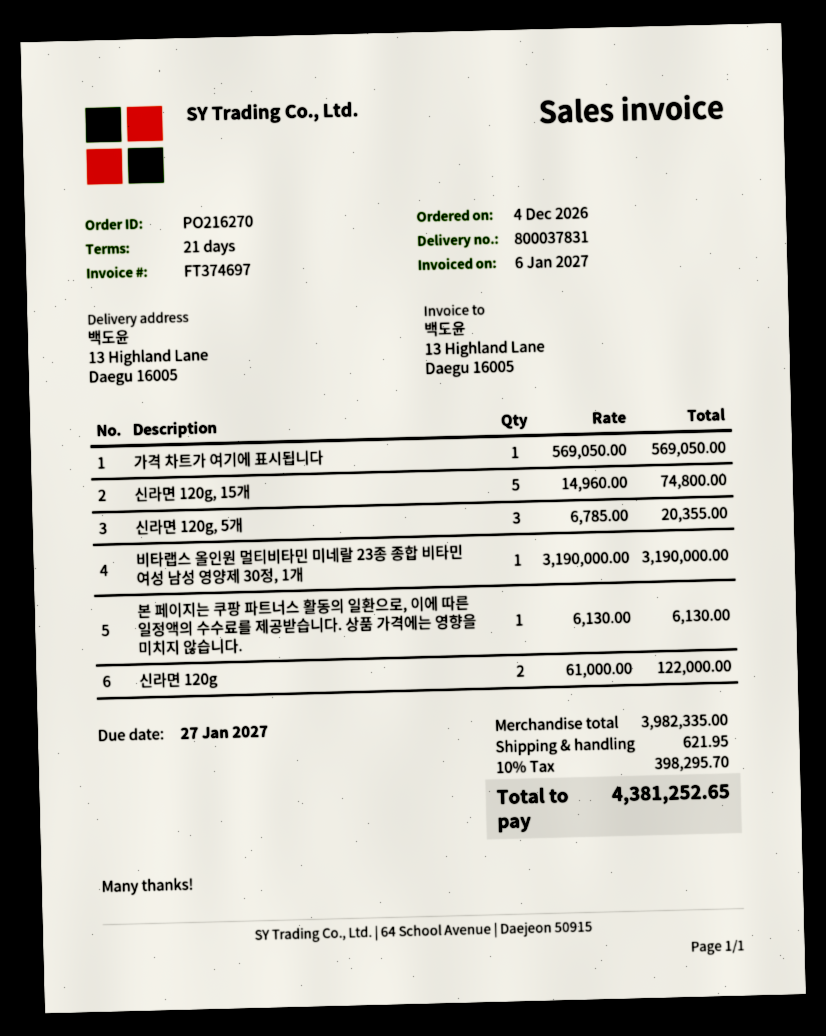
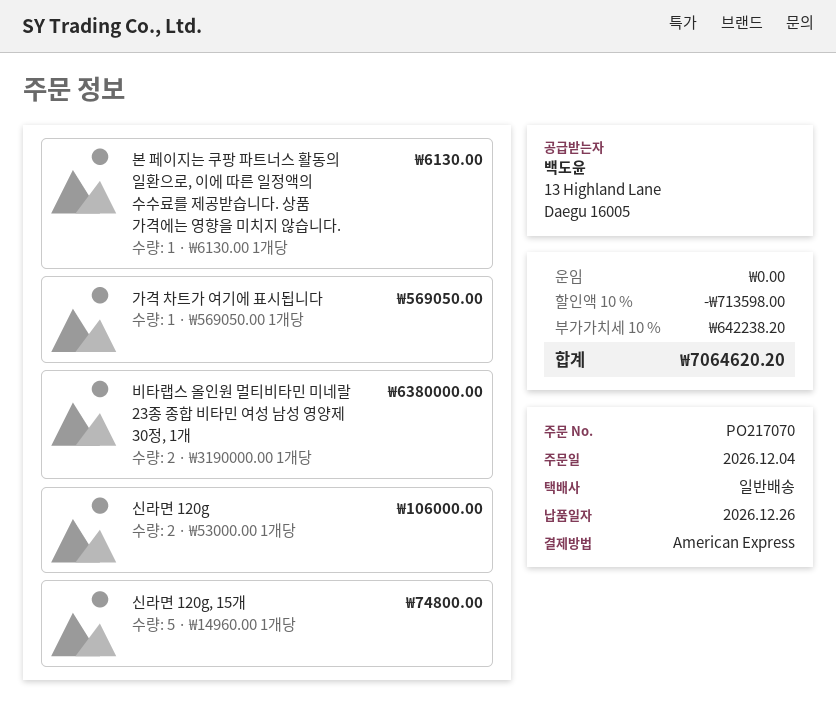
order number: PO216270 -> PO217070
신라면 120g, 5개: 3 x 6785.00 = 20355.00 -> none
비타랩스 올인원 멀티비타민 미네랄 23종 종합 비타민 여성 남성 영양제 30정, 1개: 1 x 3190000.00 = 3190000.00 -> 2 x 3190000.00 = 6380000.00
신라면 120g: 2 x 61000.00 = 122000.00 -> 2 x 53000.00 = 106000.00
discount: none -> 10% = 713598.00
shipping: 621.95 -> 0.00
tax: 10% = 398295.70 -> 10% = 642238.20
total: 4381252.65 -> 7064620.20

